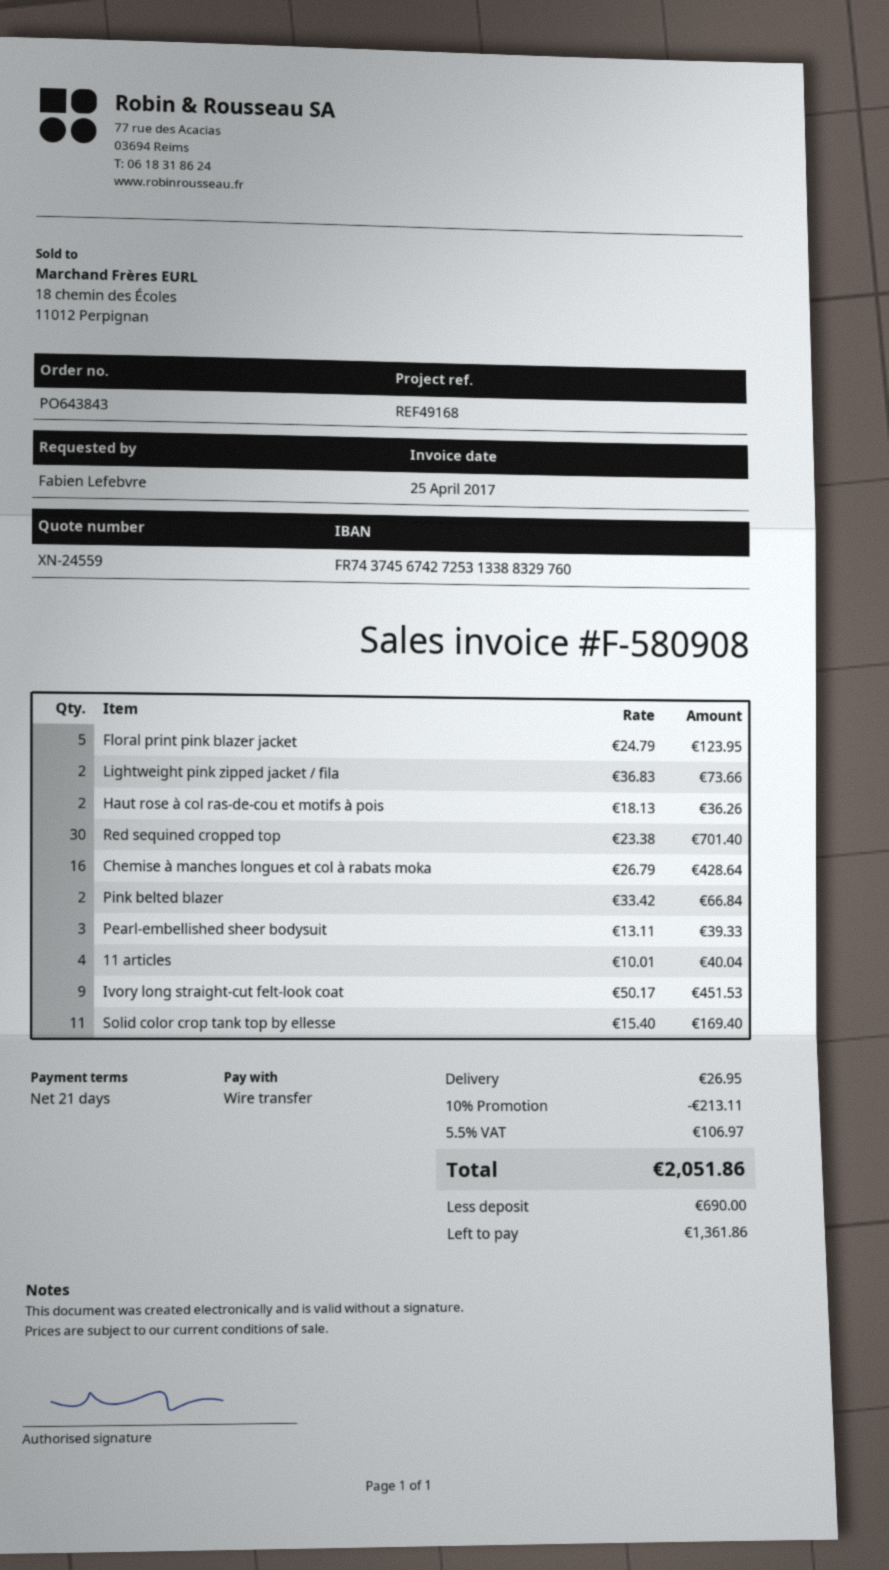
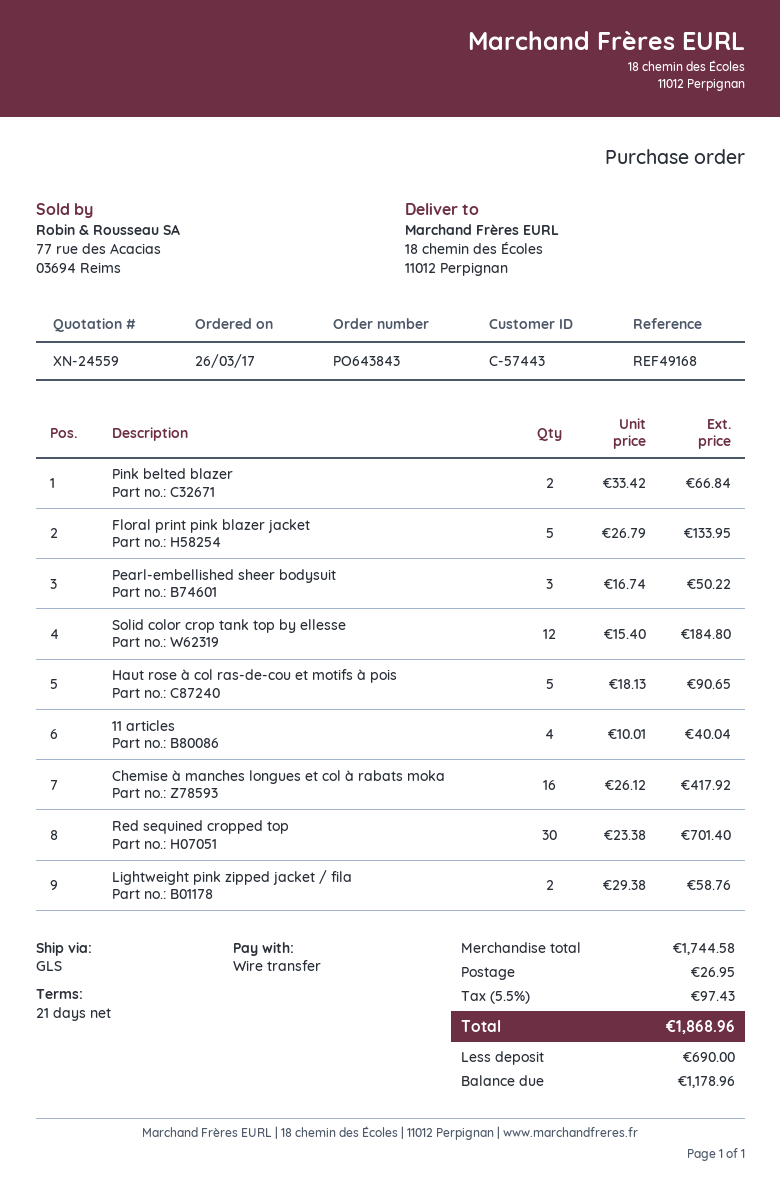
Floral print pink blazer jacket: 5 x 24.79 = 123.95 -> 5 x 26.79 = 133.95
Lightweight pink zipped jacket / fila: 2 x 36.83 = 73.66 -> 2 x 29.38 = 58.76
Haut rose à col ras-de-cou et motifs à pois: 2 x 18.13 = 36.26 -> 5 x 18.13 = 90.65
Chemise à manches longues et col à rabats moka: 16 x 26.79 = 428.64 -> 16 x 26.12 = 417.92
Pearl-embellished sheer bodysuit: 3 x 13.11 = 39.33 -> 3 x 16.74 = 50.22
Ivory long straight-cut felt-look coat: 9 x 50.17 = 451.53 -> none
Solid color crop tank top by ellesse: 11 x 15.40 = 169.40 -> 12 x 15.40 = 184.80
discount: 10% = 213.11 -> none
tax: 5.5% = 106.97 -> 5.5% = 97.43
total: 2051.86 -> 1868.96
balance: 1361.86 -> 1178.96

